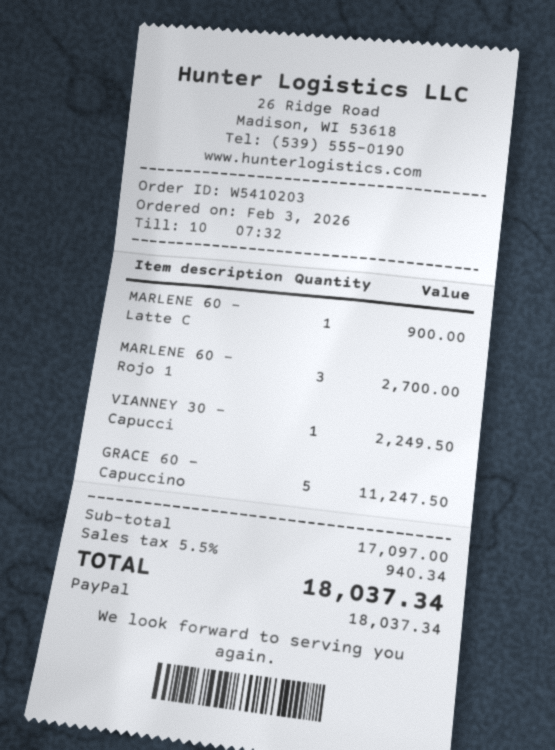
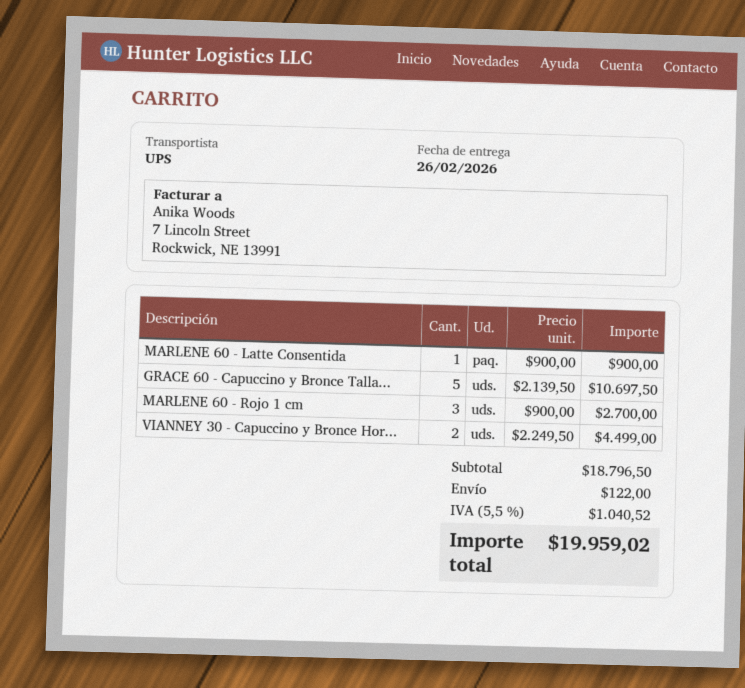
VIANNEY 30 - Capucci: 1 for 2249.50 -> 2 for 4499.00
GRACE 60 - Capuccino: 5 for 11247.50 -> 5 for 10697.50
subtotal: 17097.00 -> 18796.50
shipping: none -> 122.00
tax: 5.5% = 940.34 -> 5.5% = 1040.52
total: 18037.34 -> 19959.02

